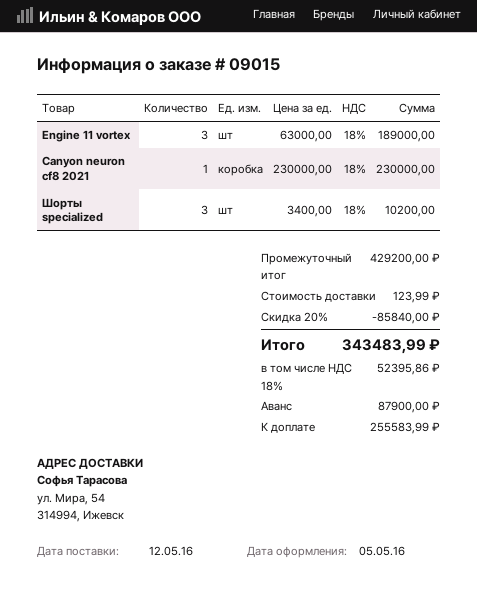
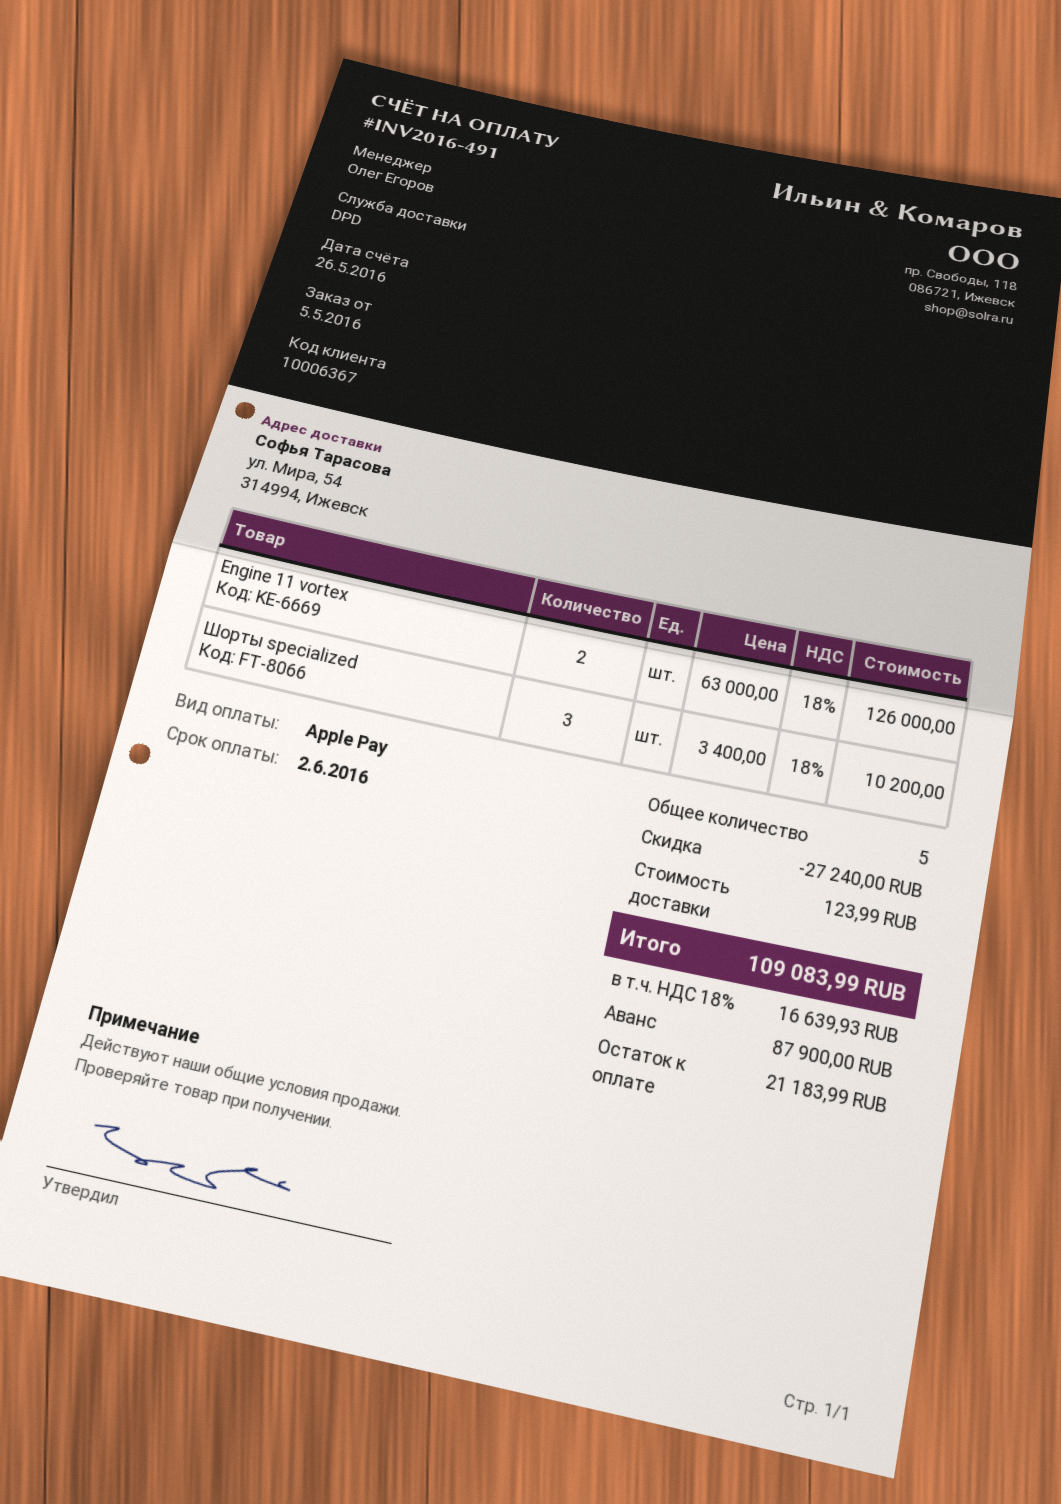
Engine 11 vortex: 3 x 63000.00 = 189000.00 -> 2 x 63000.00 = 126000.00
Canyon neuron cf8 2021: 1 x 230000.00 = 230000.00 -> none
discount: 85840.00 -> 27240.00
tax: 18% = 52395.86 -> 18% = 16639.93
total: 343483.99 -> 109083.99
balance: 255583.99 -> 21183.99

